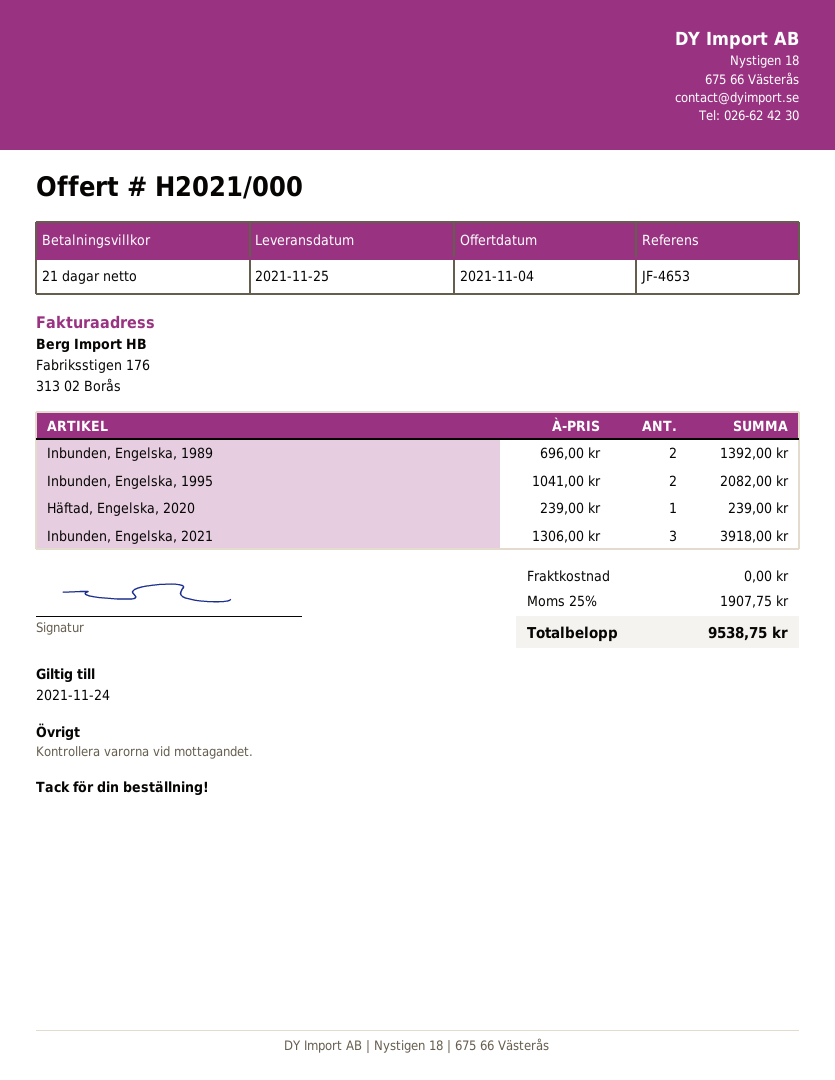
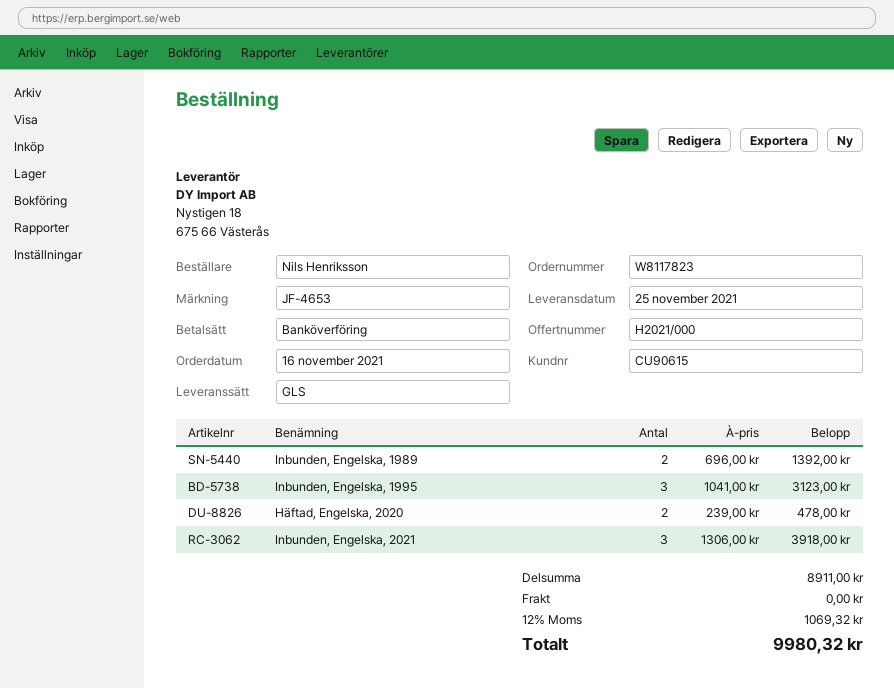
Inbunden, Engelska, 1995: 2 x 1041.00 = 2082.00 -> 3 x 1041.00 = 3123.00
Häftad, Engelska, 2020: 1 x 239.00 = 239.00 -> 2 x 239.00 = 478.00
tax: 25% = 1907.75 -> 12% = 1069.32
total: 9538.75 -> 9980.32

